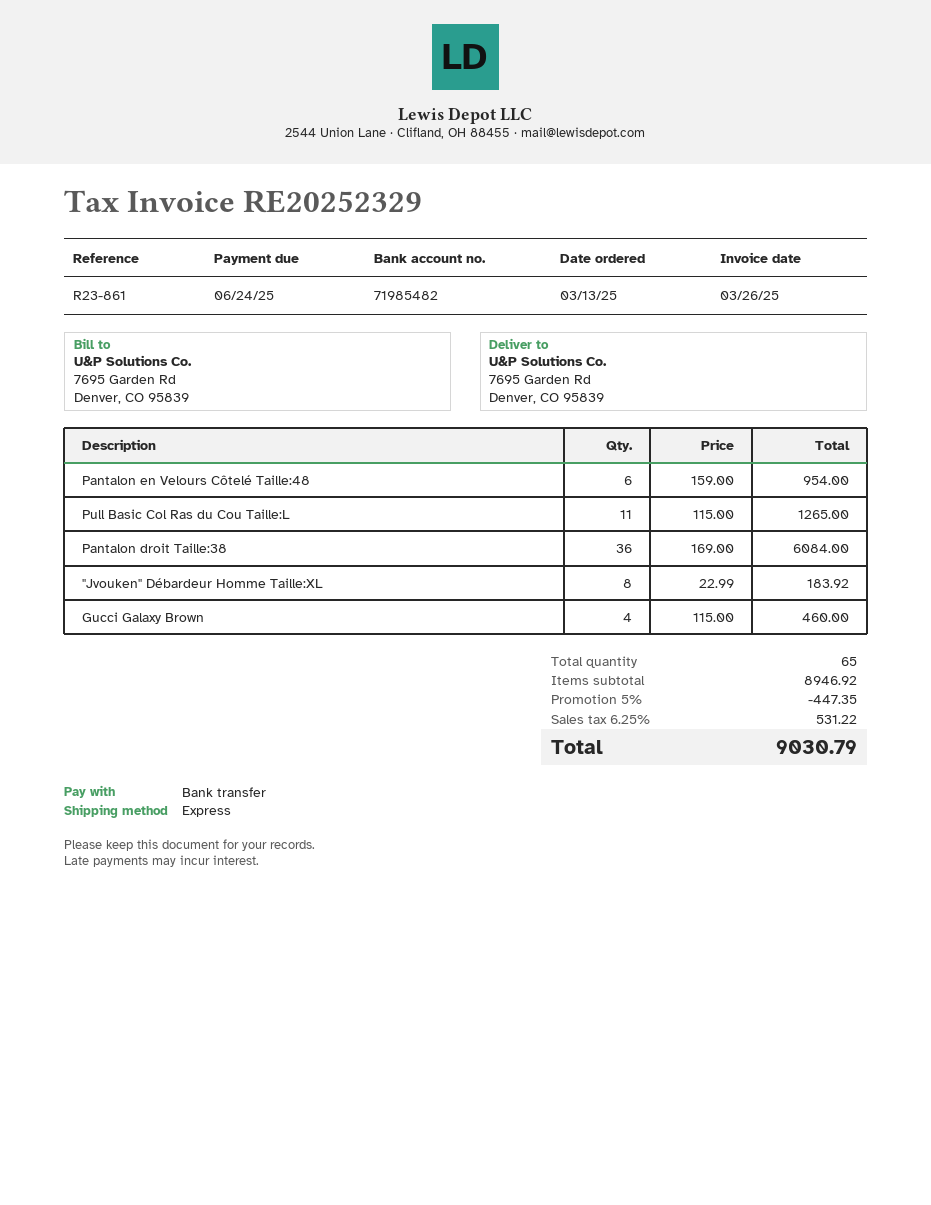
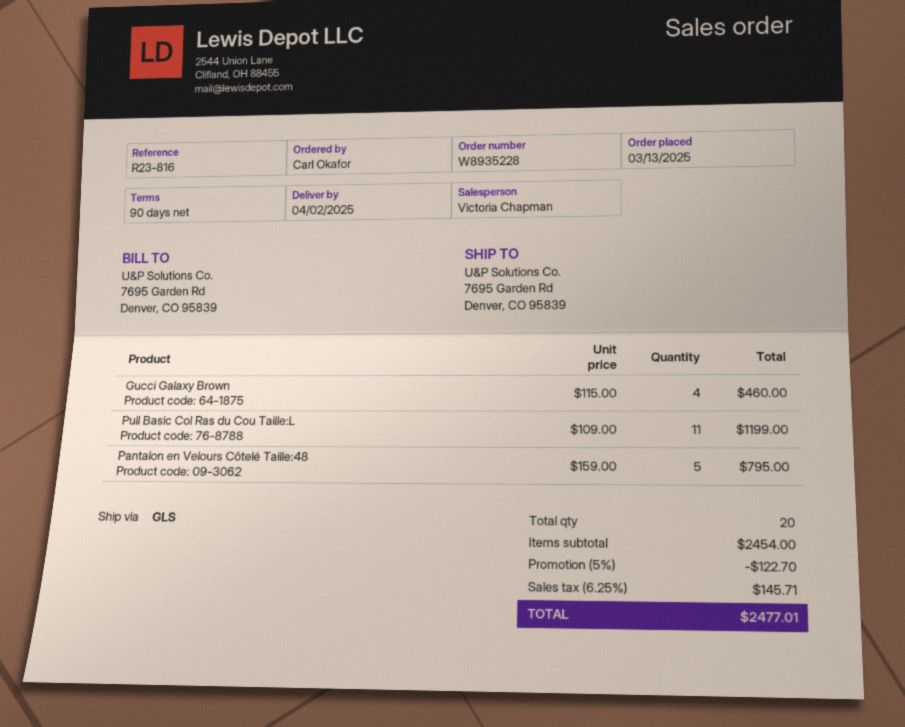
reference: R23-861 -> R23-816
shipping method: express -> GLS
Pantalon en Velours Côtelé Taille:48: 6 x 159.00 = 954.00 -> 5 x 159.00 = 795.00
Pull Basic Col Ras du Cou Taille:L: 11 x 115.00 = 1265.00 -> 11 x 109.00 = 1199.00
Pantalon droit Taille:38: 36 x 169.00 = 6084.00 -> none
"Jvouken" Débardeur Homme Taille:XL: 8 x 22.99 = 183.92 -> none
total quantity: 65 -> 20
subtotal: 8946.92 -> 2454.00
discount: 5% = 447.35 -> 5% = 122.70
tax: 6.25% = 531.22 -> 6.25% = 145.71
total: 9030.79 -> 2477.01

